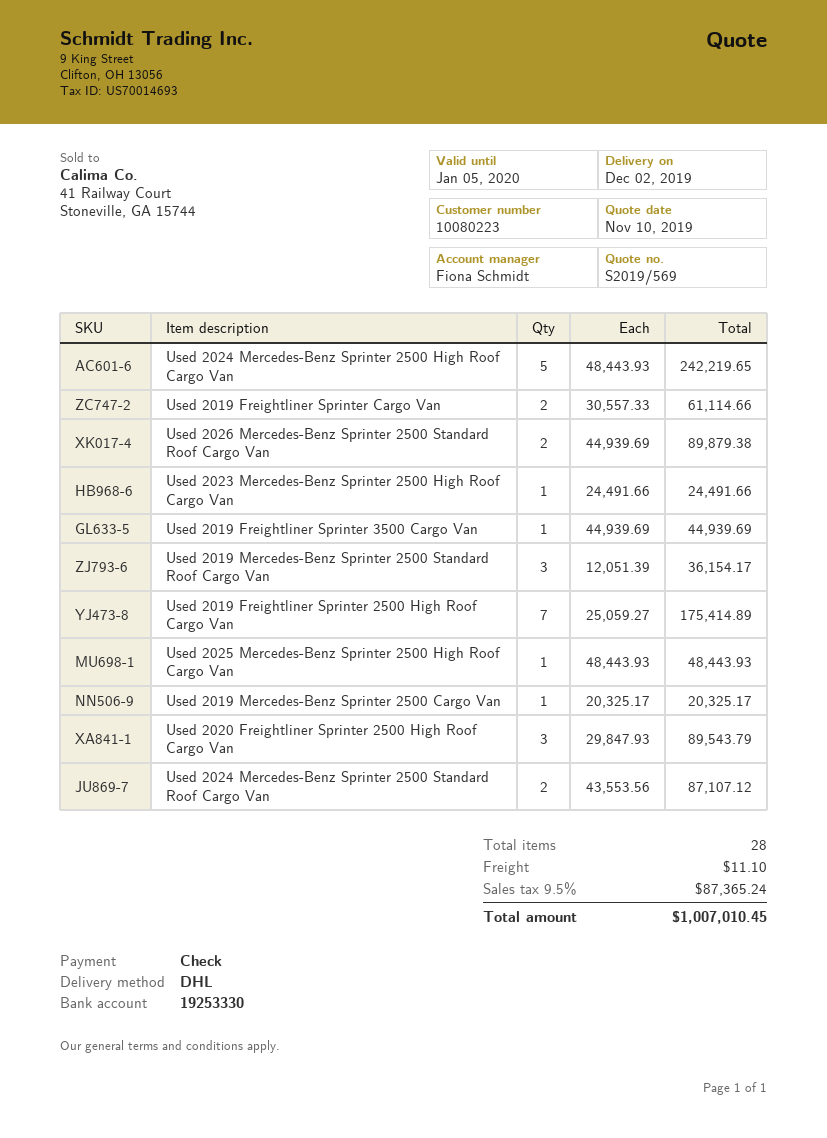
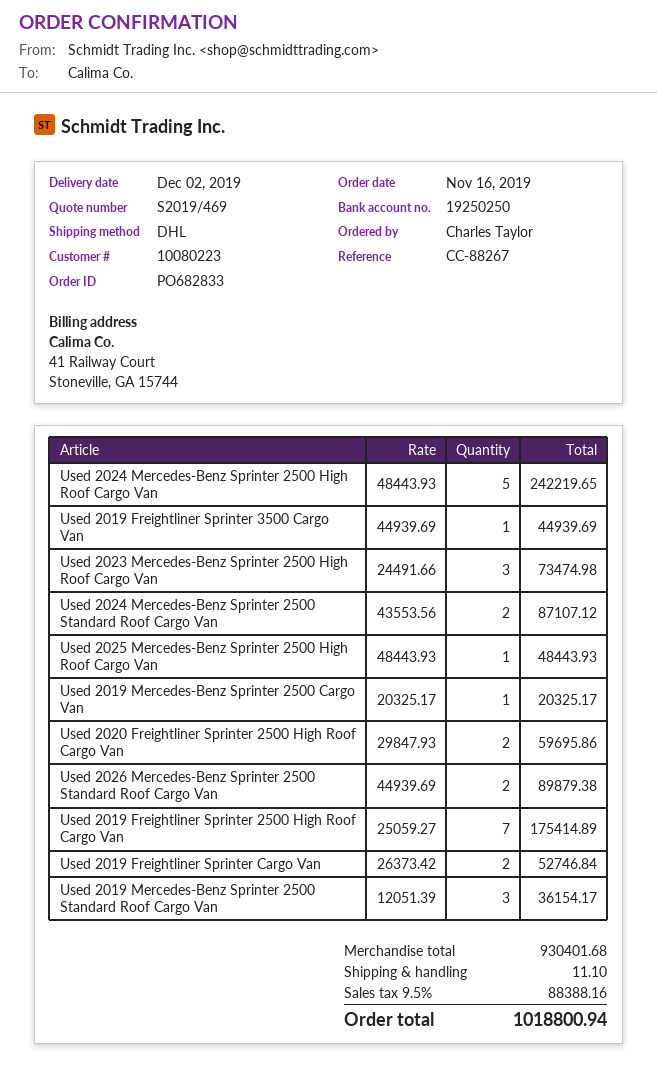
quote number: S2019/569 -> S2019/469
bank account: 19253330 -> 19250250
Used 2019 Freightliner Sprinter Cargo Van: 2 x 30557.33 = 61114.66 -> 2 x 26373.42 = 52746.84
Used 2023 Mercedes-Benz Sprinter 2500 High Roof Cargo Van: 1 x 24491.66 = 24491.66 -> 3 x 24491.66 = 73474.98
Used 2020 Freightliner Sprinter 2500 High Roof Cargo Van: 3 x 29847.93 = 89543.79 -> 2 x 29847.93 = 59695.86
tax: 9.5% = 87365.24 -> 9.5% = 88388.16
total: 1007010.45 -> 1018800.94

